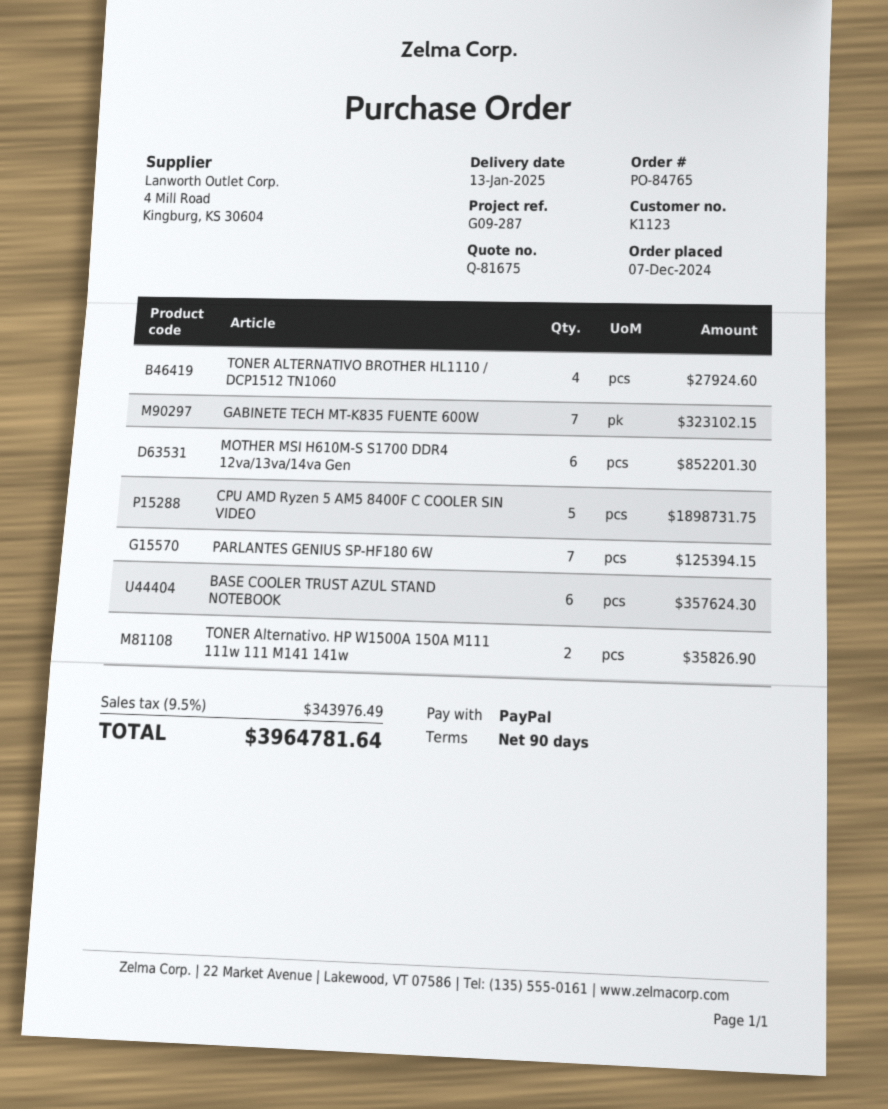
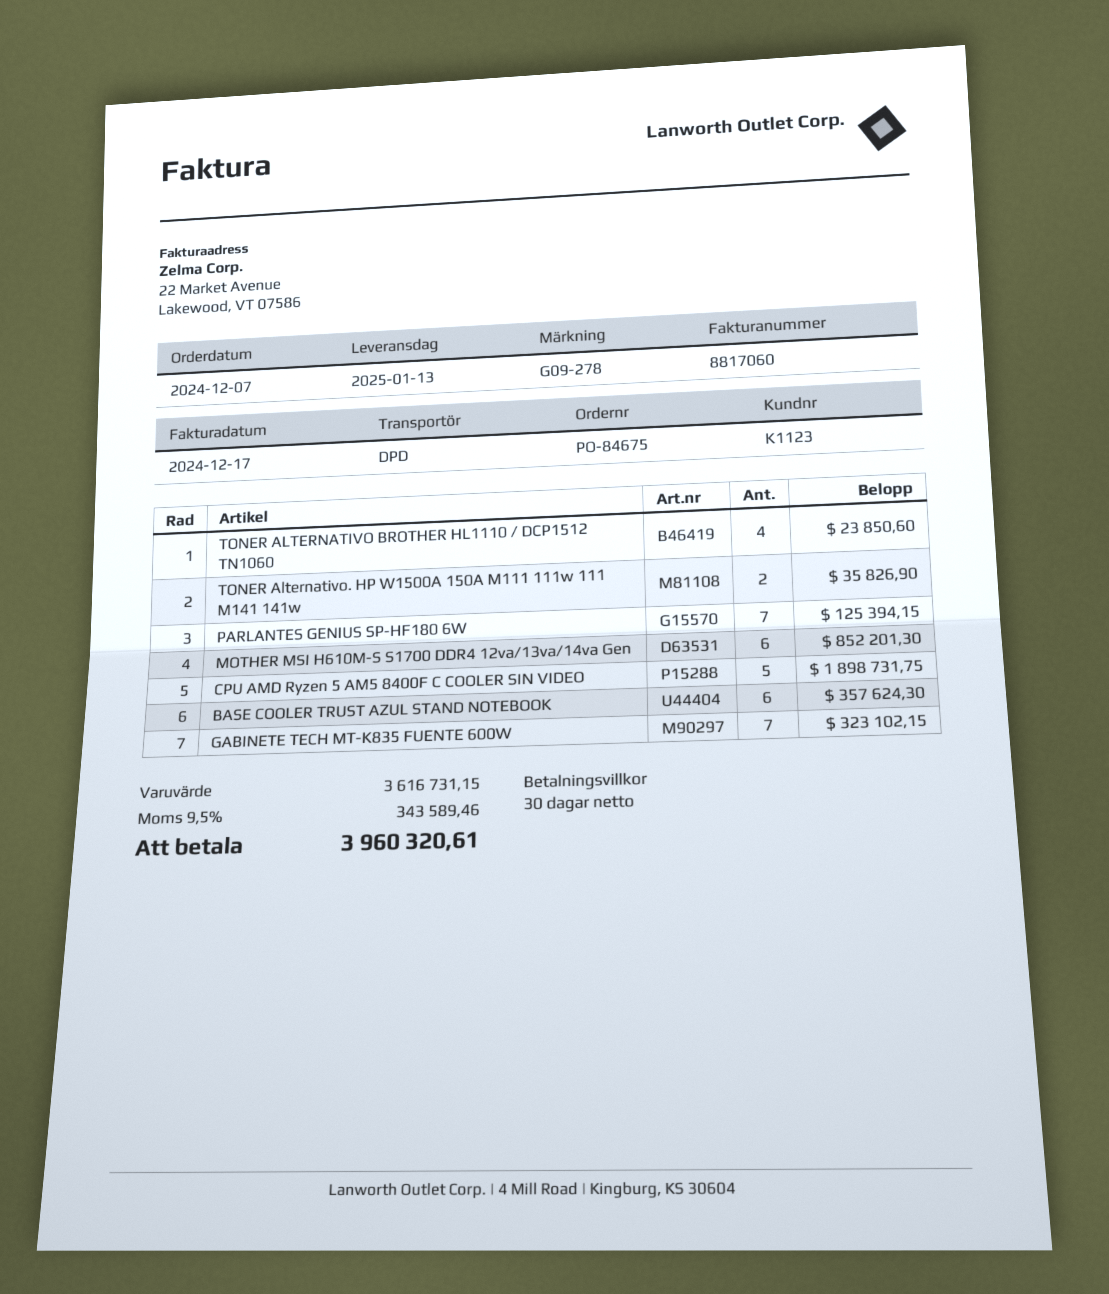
order number: PO-84765 -> PO-84675
payment terms: 90 days -> 30 days
reference: G09-287 -> G09-278
TONER ALTERNATIVO BROTHER HL1110 / DCP1512 TN1060: 4 for 27924.60 -> 4 for 23850.60
tax: 9.5% = 343976.49 -> 9.5% = 343589.46
total: 3964781.64 -> 3960320.61

